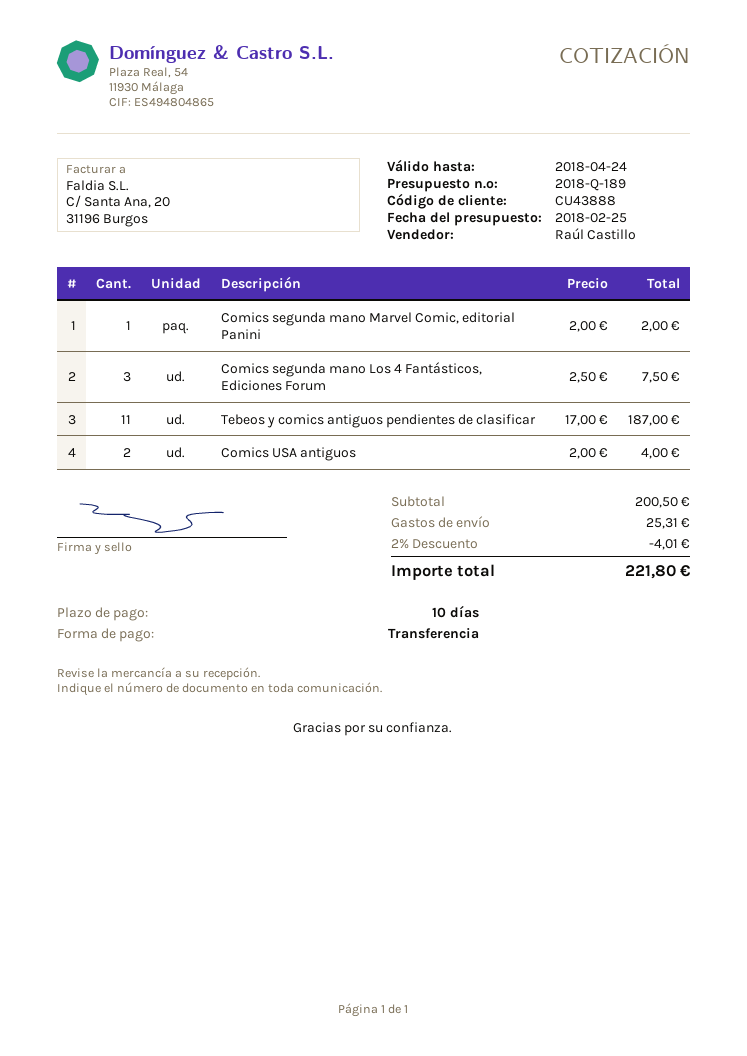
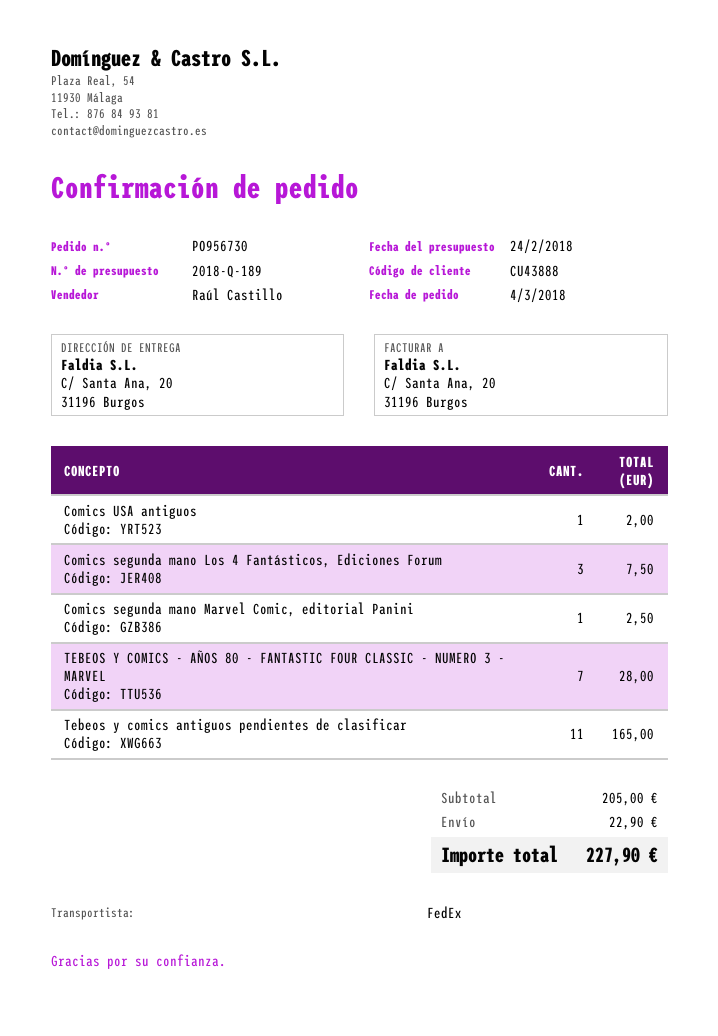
quote date: 2018-02-25 -> 2018-02-24
Comics segunda mano Marvel Comic, editorial Panini: 1 for 2.00 -> 1 for 2.50
Tebeos y comics antiguos pendientes de clasificar: 11 for 187.00 -> 11 for 165.00
Comics USA antiguos: 2 for 4.00 -> 1 for 2.00
TEBEOS Y COMICS - AÑOS 80 - FANTASTIC FOUR CLASSIC - NUMERO 3 - MARVEL: none -> 7 for 28.00
subtotal: 200.50 -> 205.00
discount: 2% = 4.01 -> none
shipping: 25.31 -> 22.90
total: 221.80 -> 227.90

